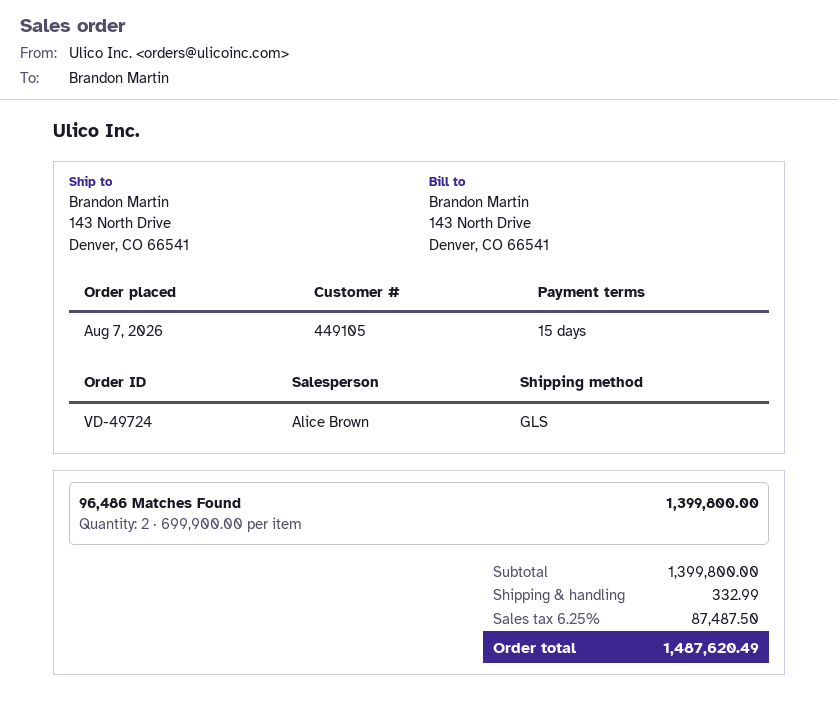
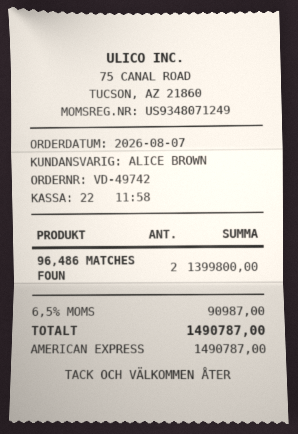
order number: VD-49724 -> VD-49742
shipping: 332.99 -> none
tax: 6.25% = 87487.50 -> 6.5% = 90987.00
total: 1487620.49 -> 1490787.00

